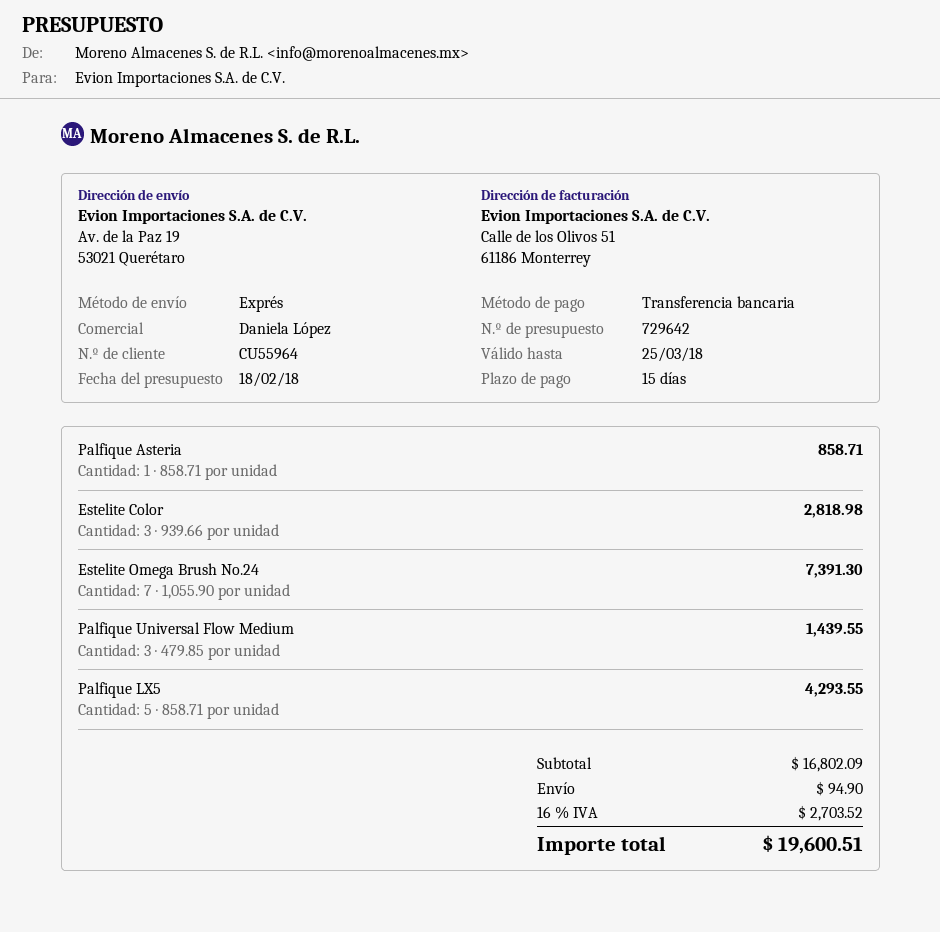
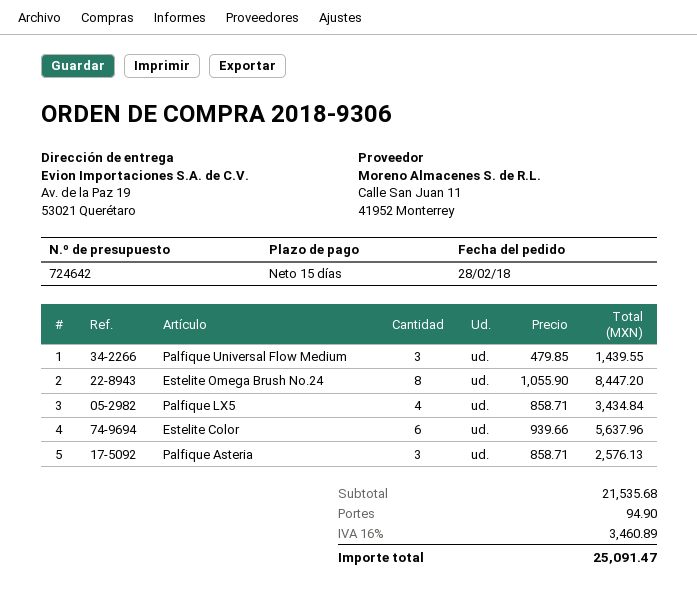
quote number: 729642 -> 724642
Palfique Asteria: 1 x 858.71 = 858.71 -> 3 x 858.71 = 2576.13
Estelite Color: 3 x 939.66 = 2818.98 -> 6 x 939.66 = 5637.96
Estelite Omega Brush No.24: 7 x 1055.90 = 7391.30 -> 8 x 1055.90 = 8447.20
Palfique LX5: 5 x 858.71 = 4293.55 -> 4 x 858.71 = 3434.84
subtotal: 16802.09 -> 21535.68
tax: 16% = 2703.52 -> 16% = 3460.89
total: 19600.51 -> 25091.47

